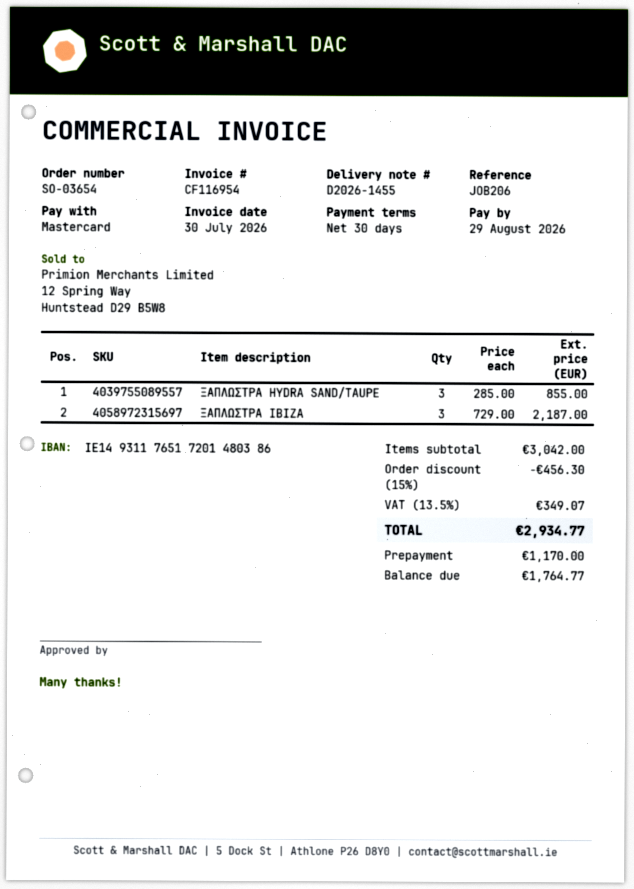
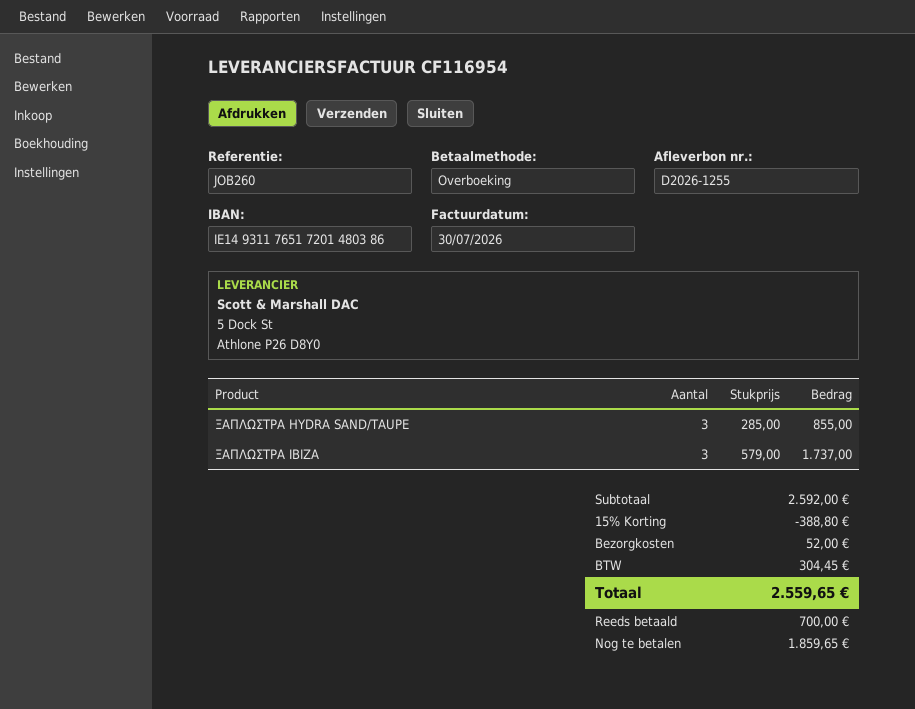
delivery note number: D2026-1455 -> D2026-1255
reference: JOB206 -> JOB260
payment method: Mastercard -> bank transfer
ΞΑΠΛΩΣΤΡΑ IBIZA: 3 x 729.00 = 2187.00 -> 3 x 579.00 = 1737.00
subtotal: 3042.00 -> 2592.00
discount: 15% = 456.30 -> 15% = 388.80
shipping: none -> 52.00
tax: 349.07 -> 304.45
total: 2934.77 -> 2559.65
deposit: 1170.00 -> 700.00
balance: 1764.77 -> 1859.65

